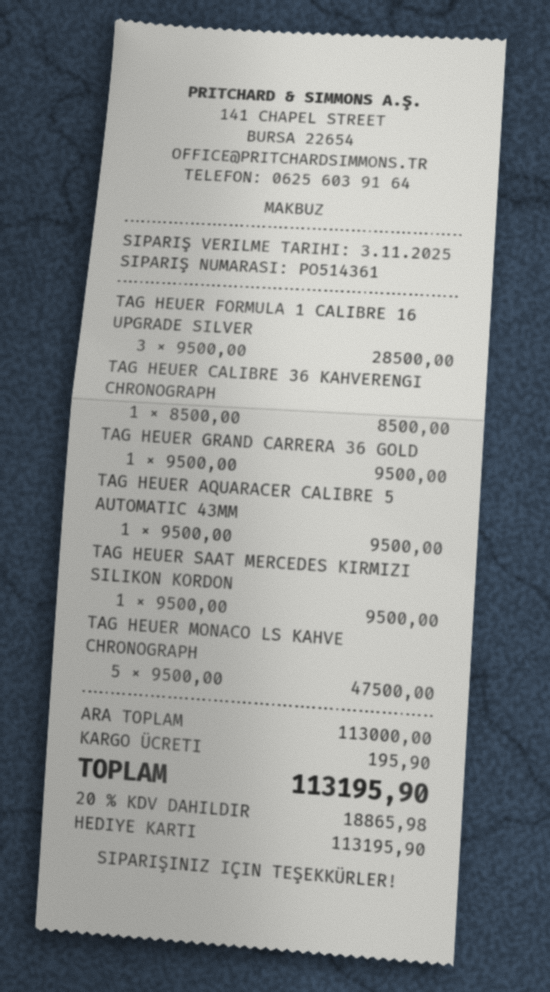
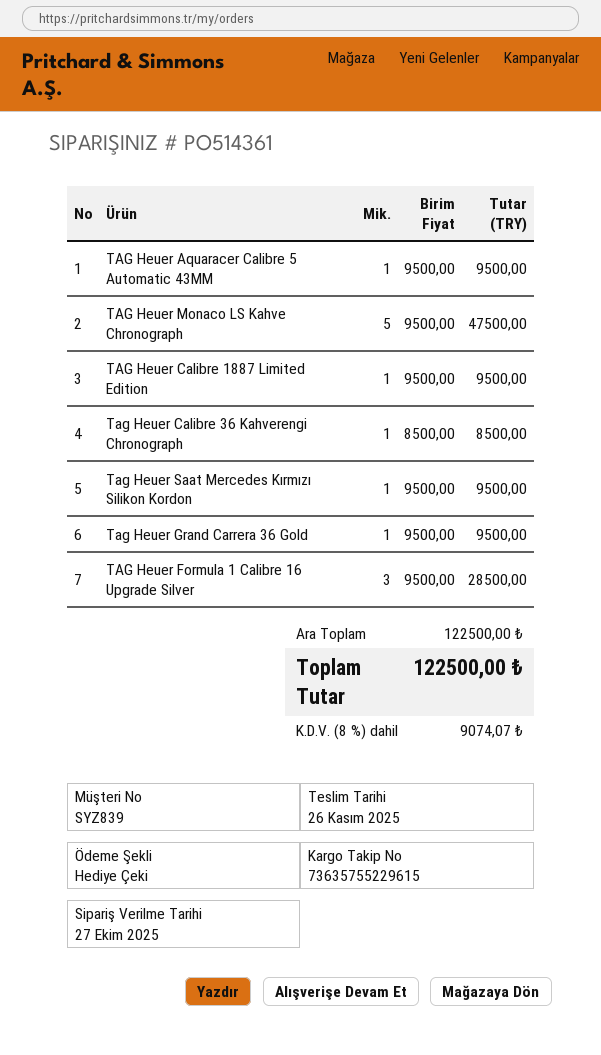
order date: 2025-11-03 -> 2025-10-27
TAG Heuer Calibre 1887 Limited Edition: none -> 1 x 9500.00 = 9500.00
subtotal: 113000.00 -> 122500.00
shipping: 195.90 -> none
tax: 20% = 18865.98 -> 8% = 9074.07
total: 113195.90 -> 122500.00

